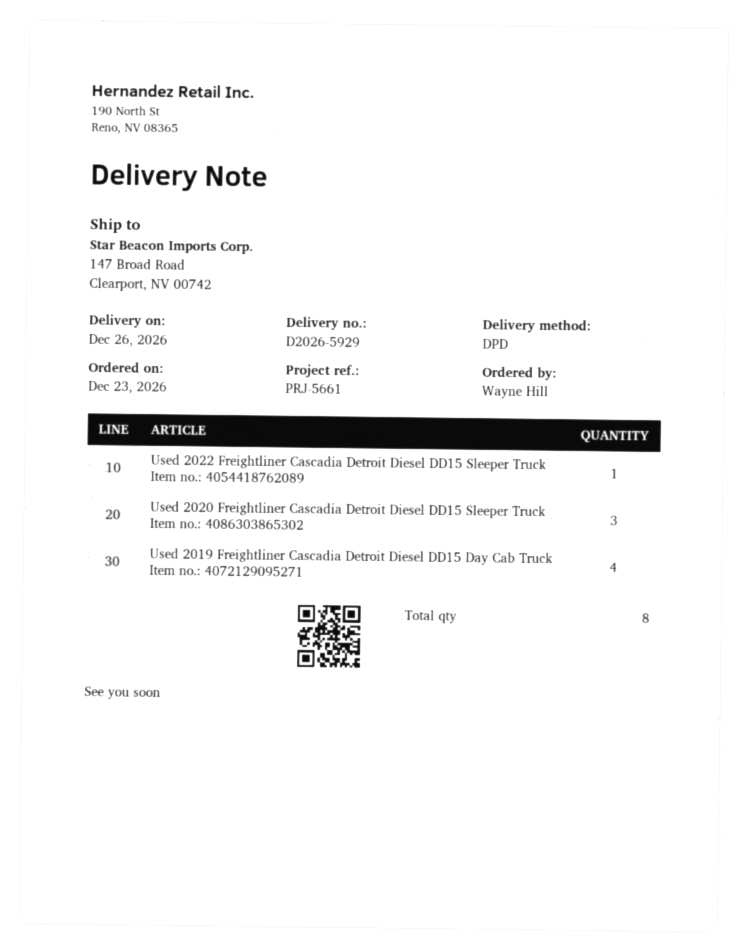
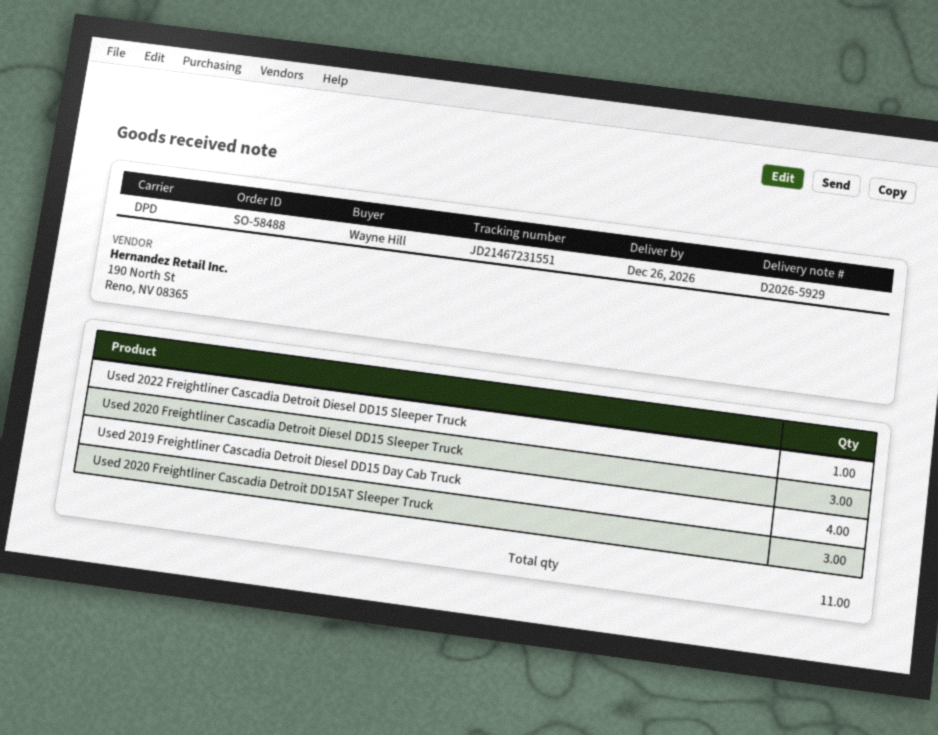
Used 2020 Freightliner Cascadia Detroit DD15AT Sleeper Truck: none -> 3
total quantity: 8 -> 11

